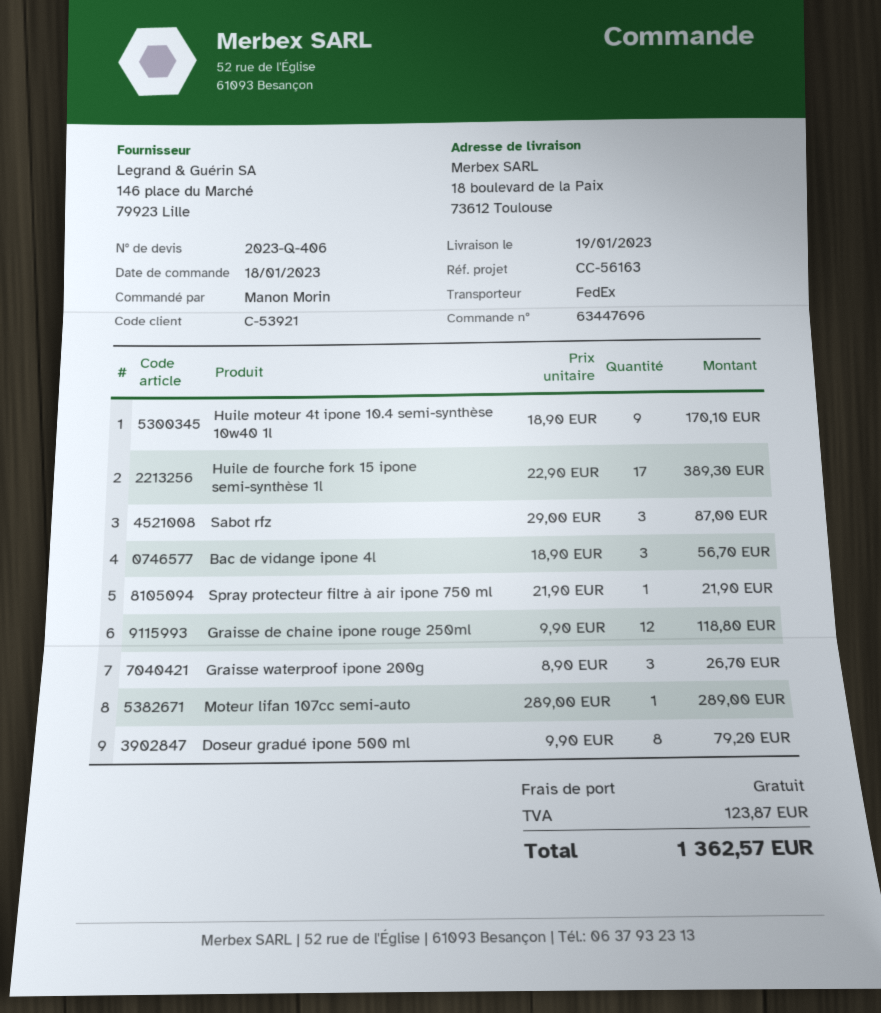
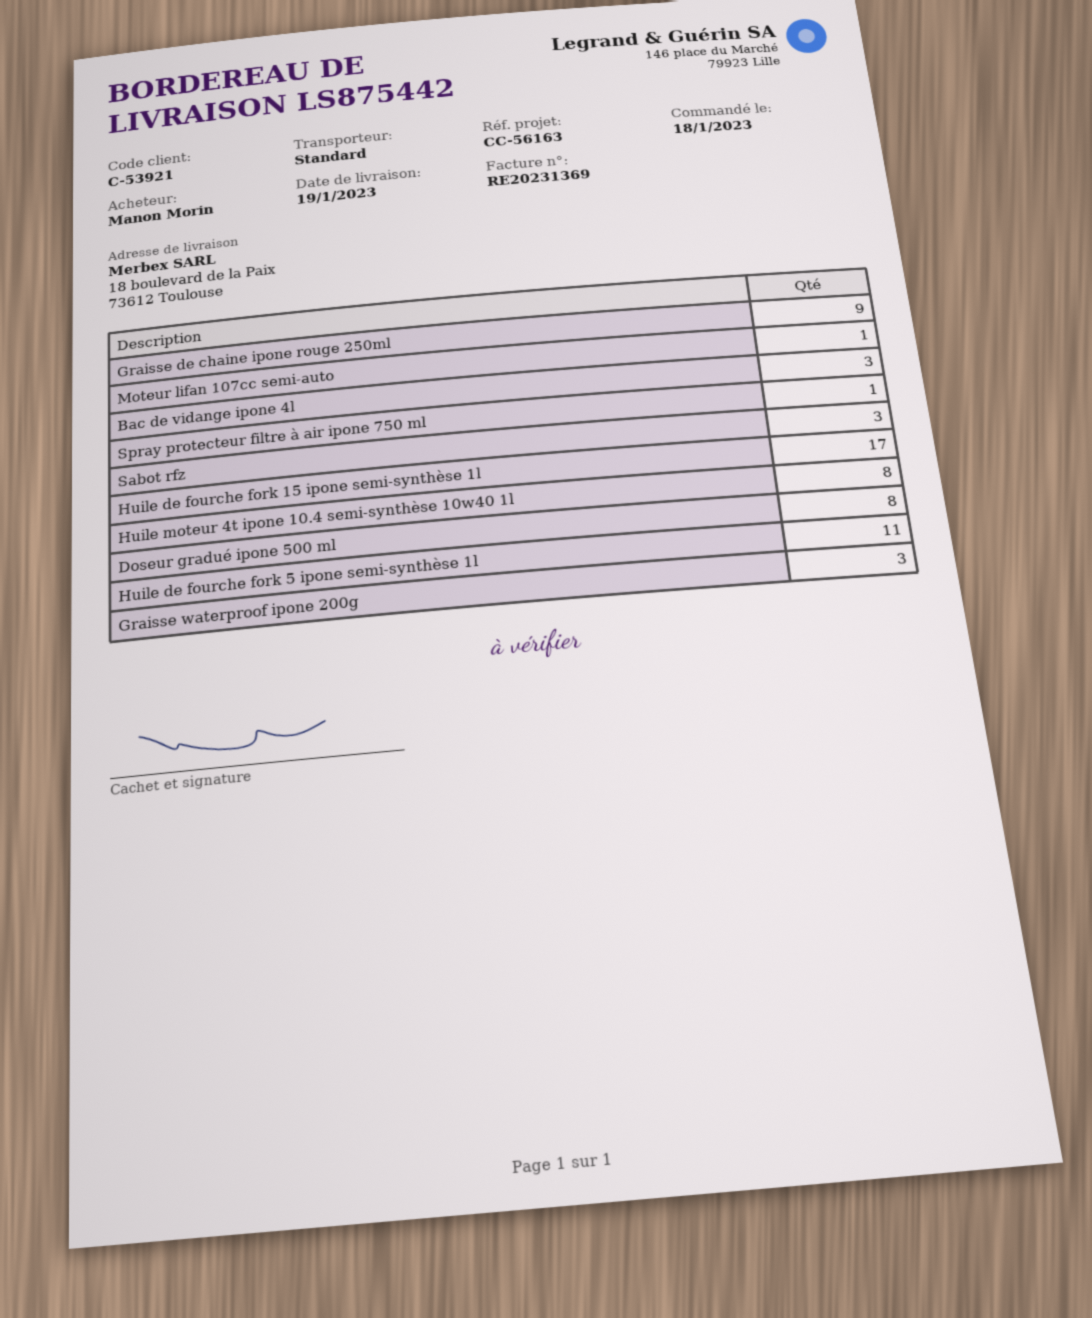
shipping method: FedEx -> standard
Huile moteur 4t ipone 10.4 semi-synthèse 10w40 1l: 9 -> 8
Graisse de chaine ipone rouge 250ml: 12 -> 9
Huile de fourche fork 5 ipone semi-synthèse 1l: none -> 11

